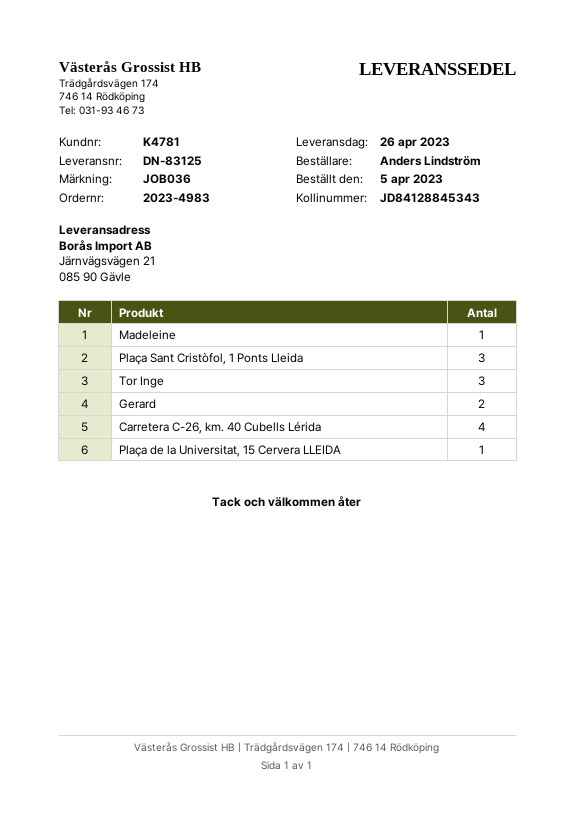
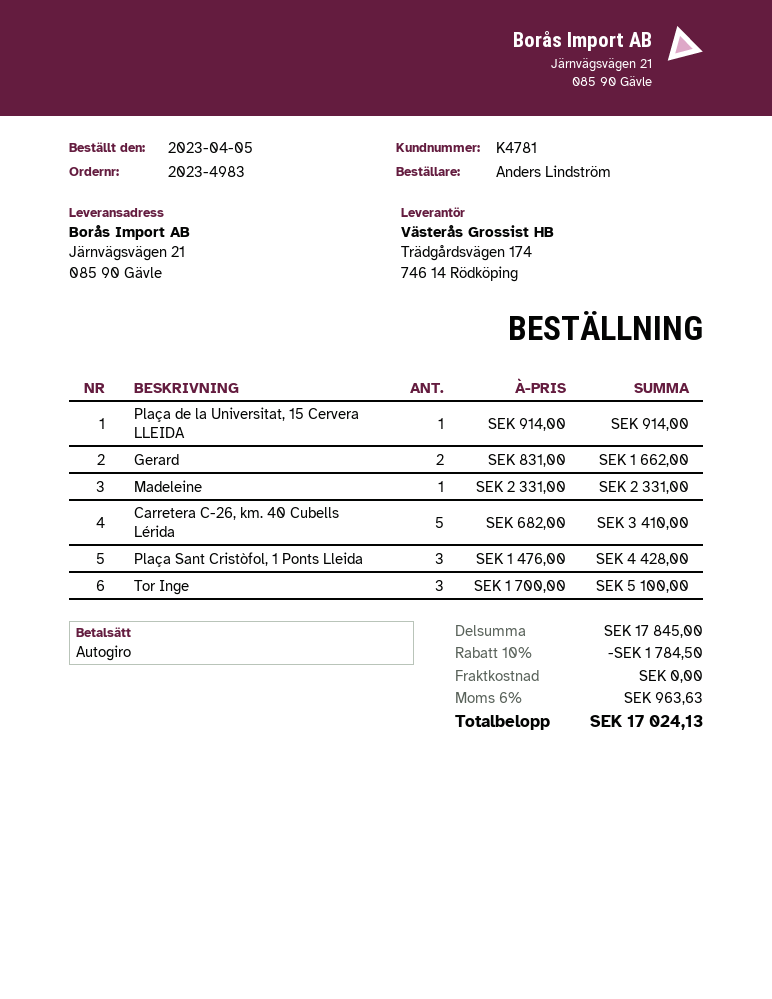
Carretera C-26, km. 40 Cubells Lérida: 4 -> 5

